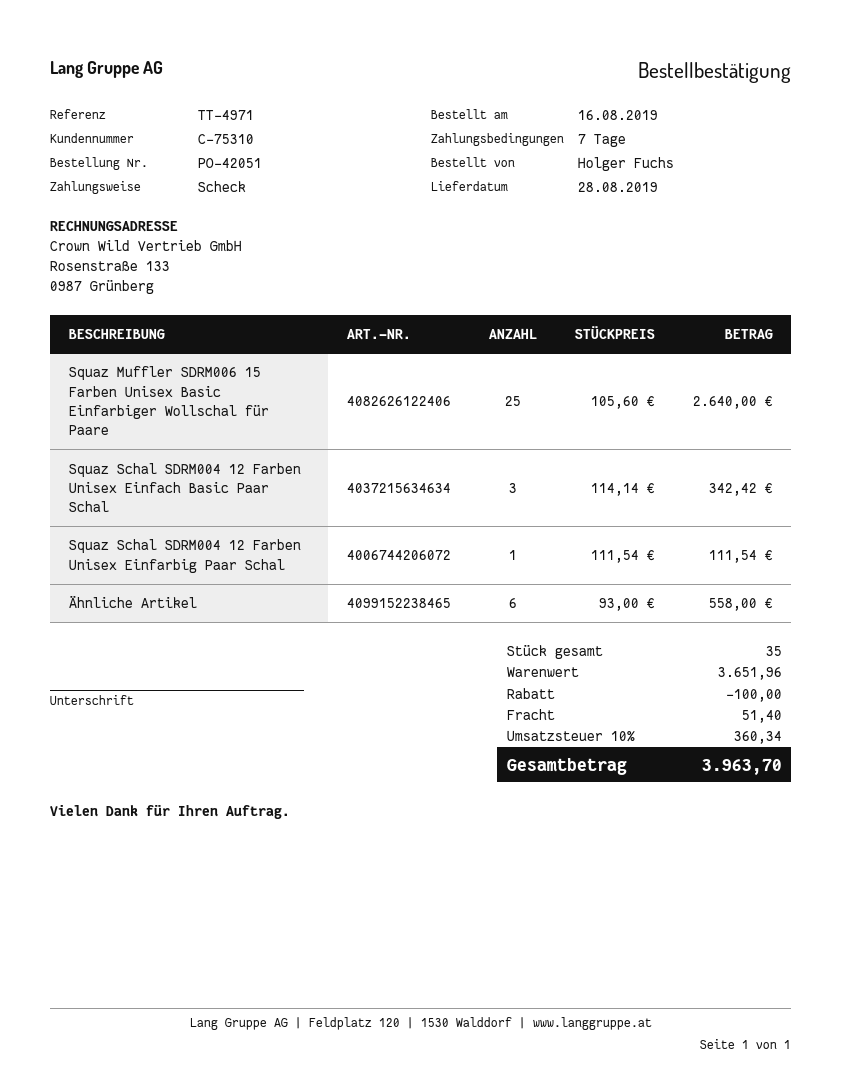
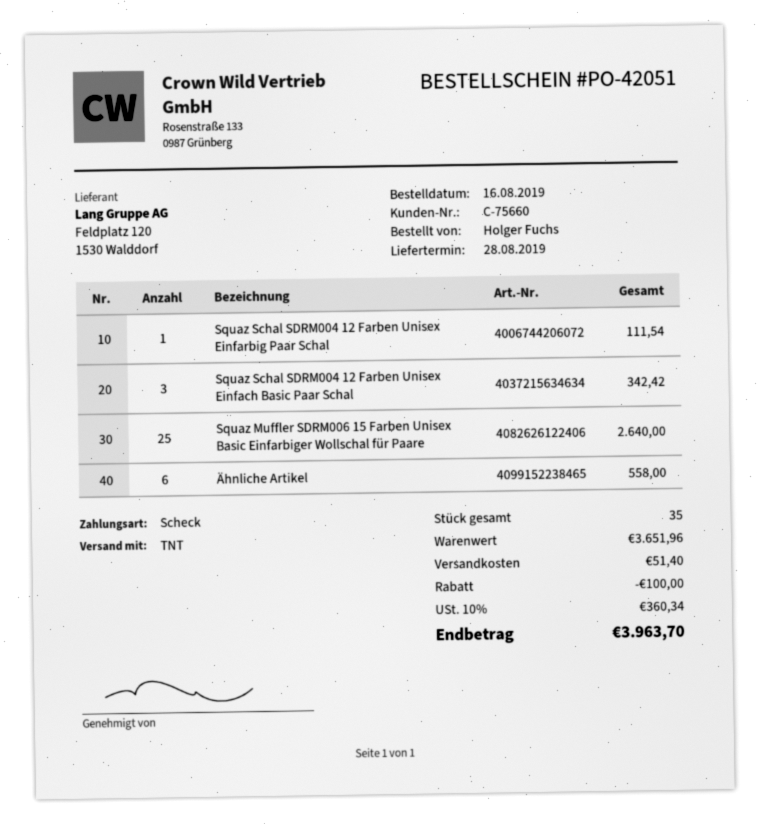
customer number: C-75310 -> C-75660

